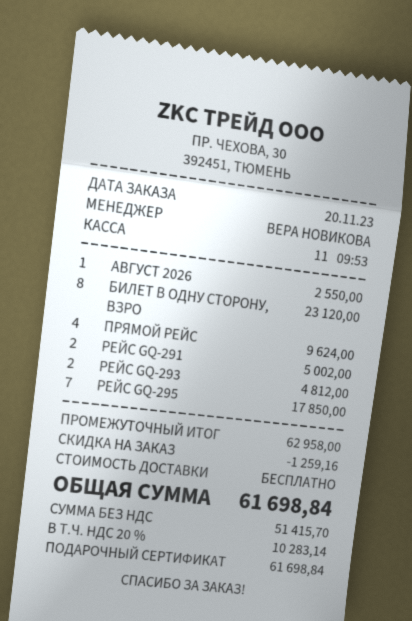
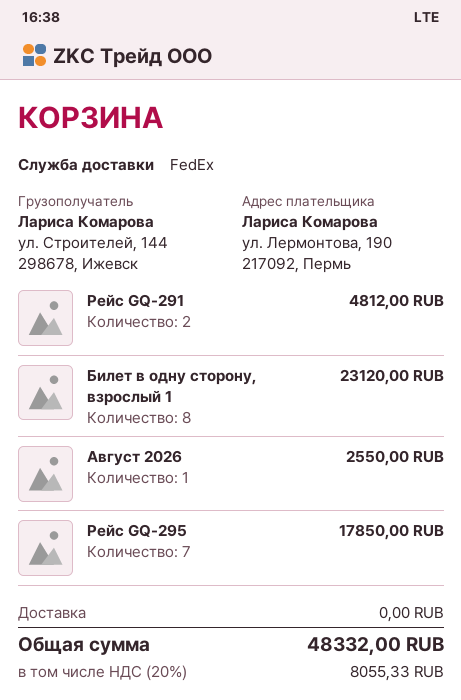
ПРЯМОЙ РЕЙС: 4 for 9624.00 -> none
РЕЙС GQ-291: 2 for 5002.00 -> 2 for 4812.00
РЕЙС GQ-293: 2 for 4812.00 -> none
discount: 1259.16 -> none
tax: 20% = 10283.14 -> 20% = 8055.33
total: 61698.84 -> 48332.00

